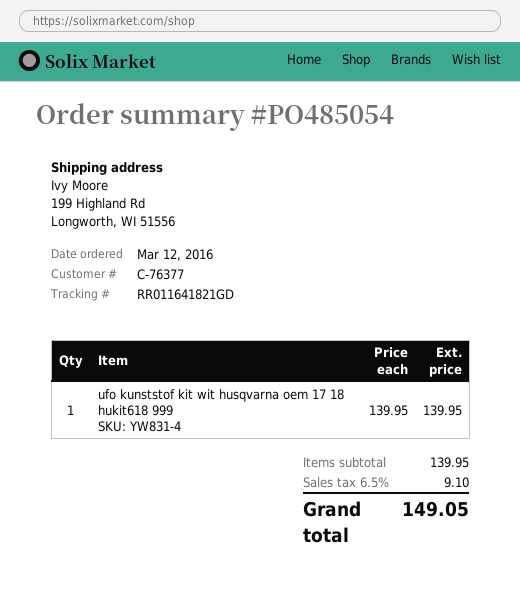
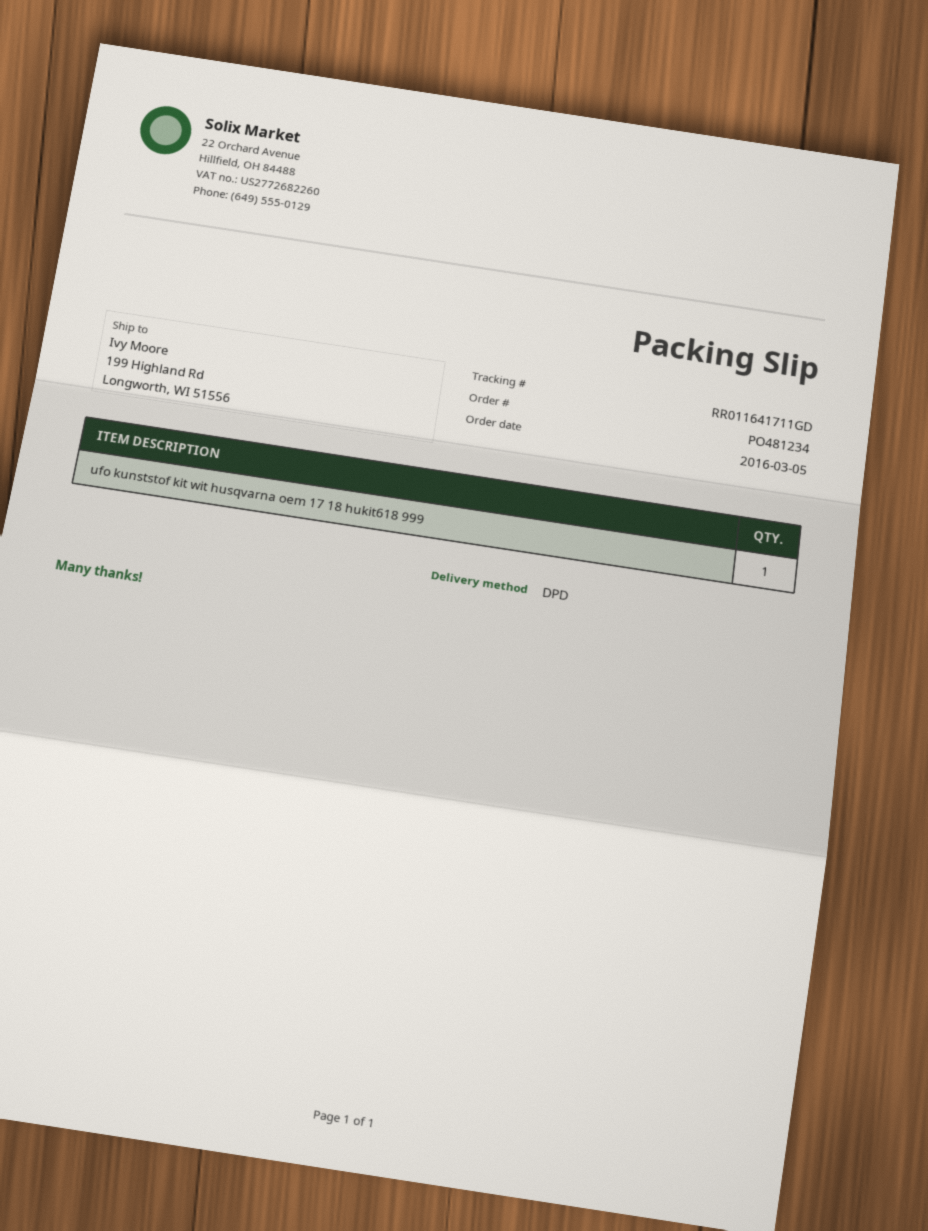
order number: PO485054 -> PO481234
order date: 2016-03-12 -> 2016-03-05
tracking number: RR011641821GD -> RR011641711GD

